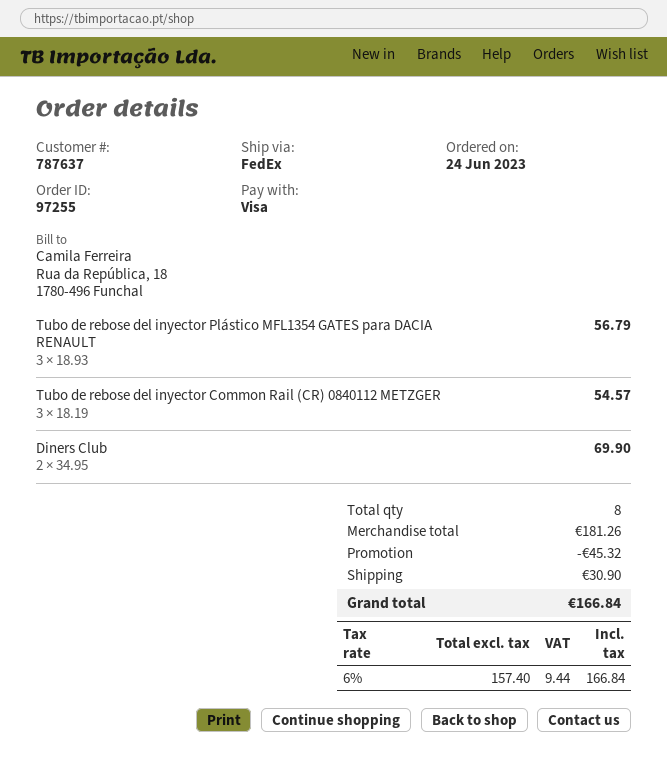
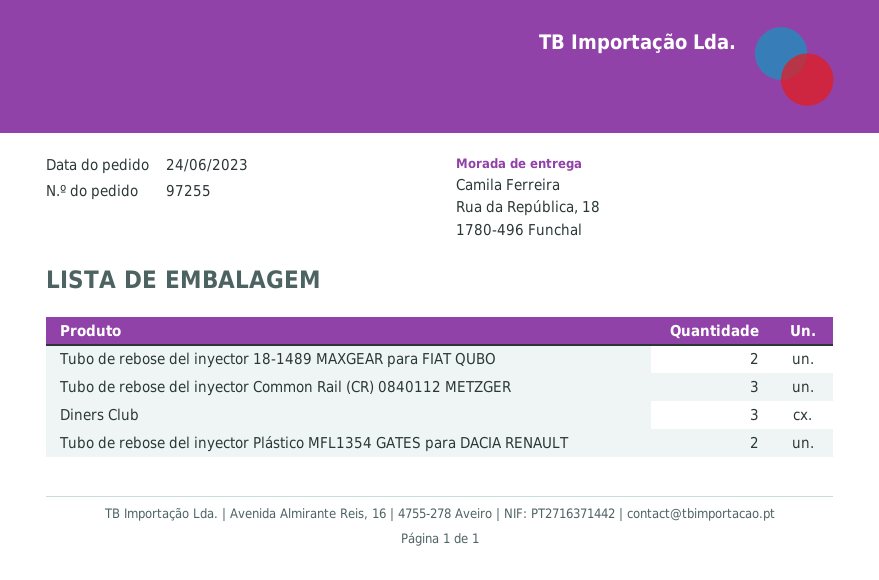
Tubo de rebose del inyector Plástico MFL1354 GATES para DACIA RENAULT: 3 -> 2
Diners Club: 2 -> 3
Tubo de rebose del inyector 18-1489 MAXGEAR para FIAT QUBO: none -> 2

